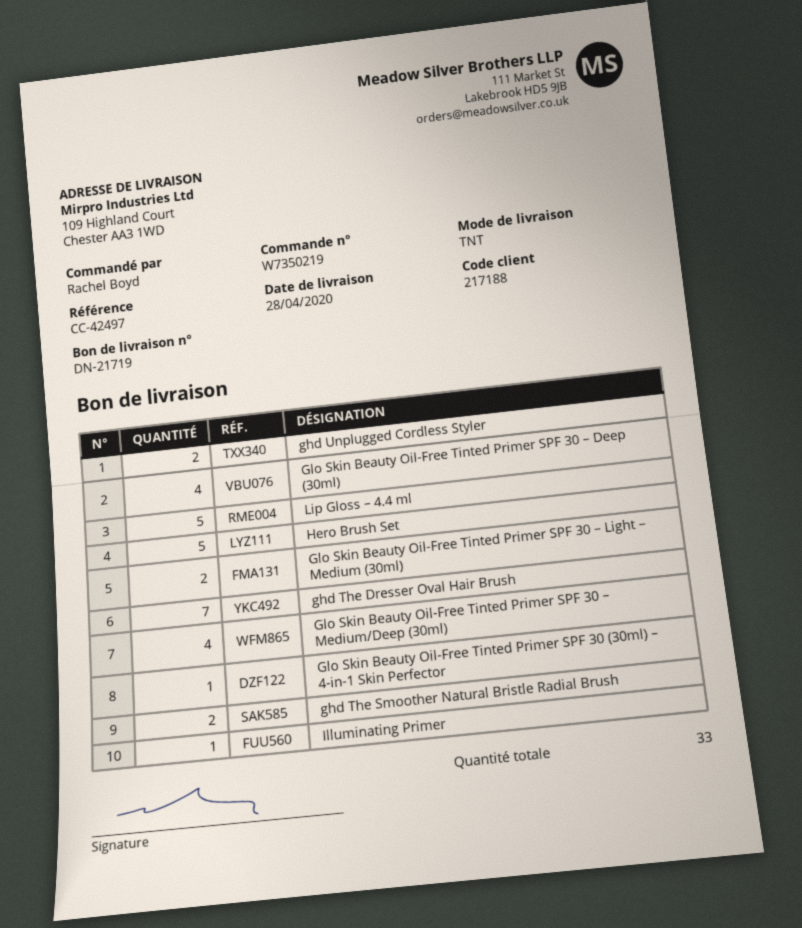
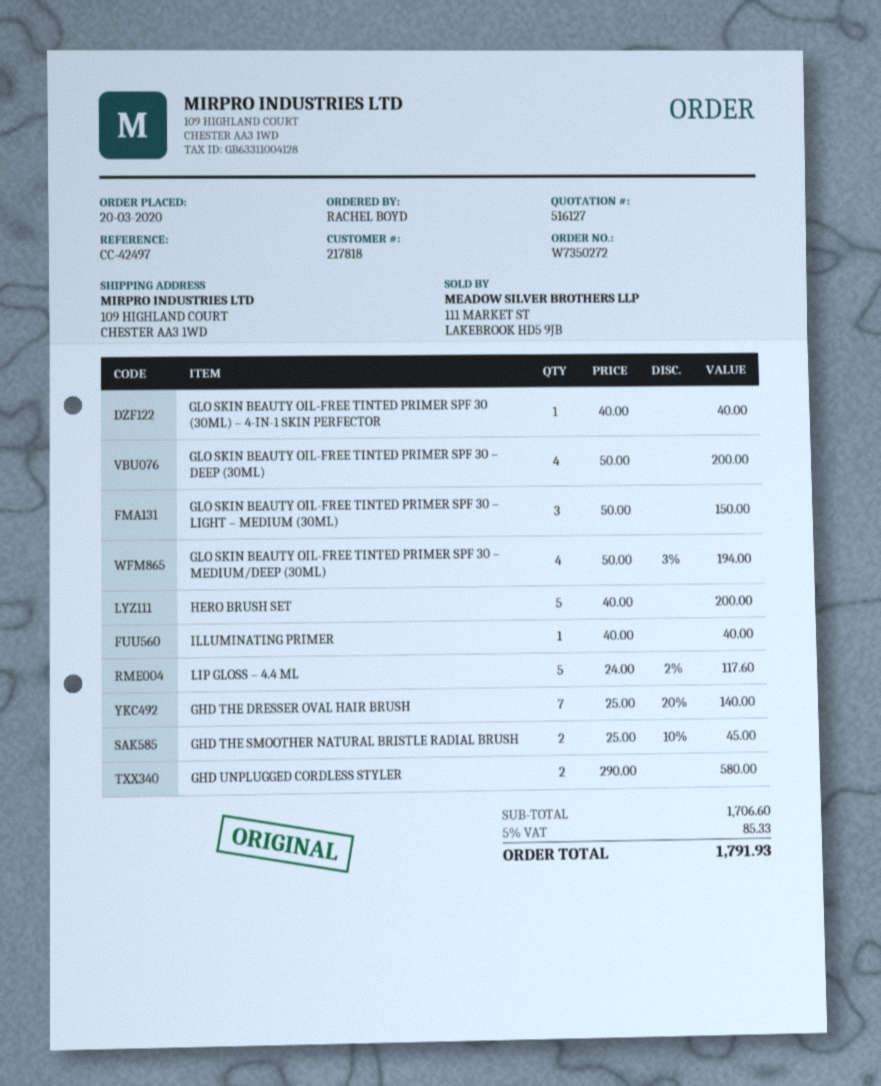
order number: W7350219 -> W7350272
customer number: 217188 -> 217818
Glo Skin Beauty Oil-Free Tinted Primer SPF 30 – Light – Medium (30ml): 2 -> 3

